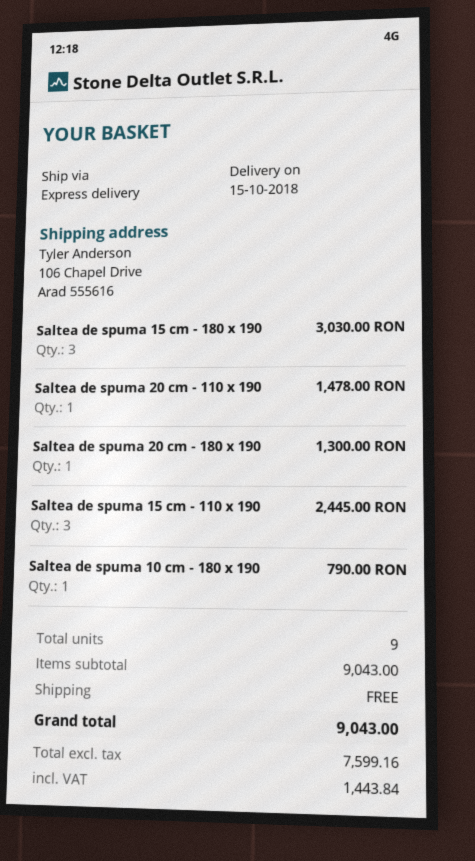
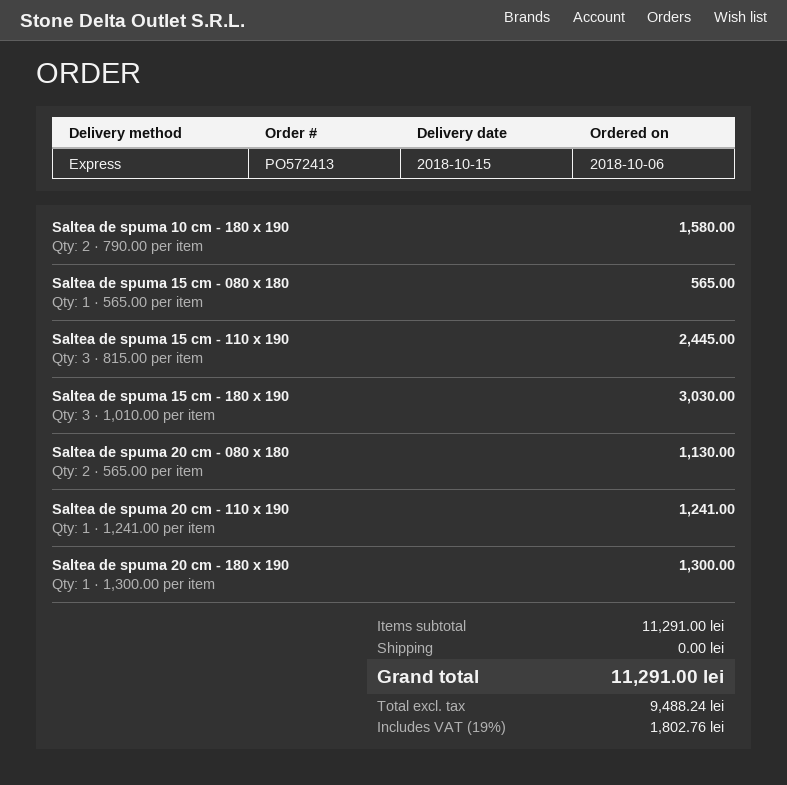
Saltea de spuma 20 cm - 110 x 190: 1 for 1478.00 -> 1 for 1241.00
Saltea de spuma 10 cm - 180 x 190: 1 for 790.00 -> 2 for 1580.00
Saltea de spuma 15 cm - 080 x 180: none -> 1 for 565.00
Saltea de spuma 20 cm - 080 x 180: none -> 2 for 1130.00
subtotal: 9043.00 -> 11291.00
net: 7599.16 -> 9488.24
tax: 1443.84 -> 1802.76
total: 9043.00 -> 11291.00

